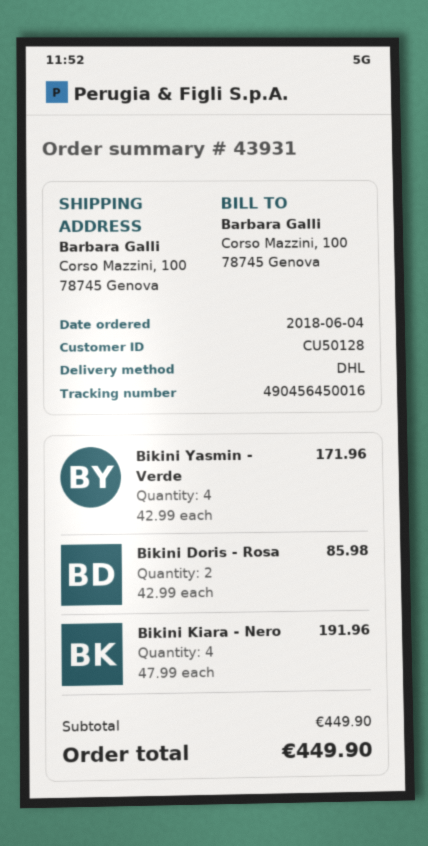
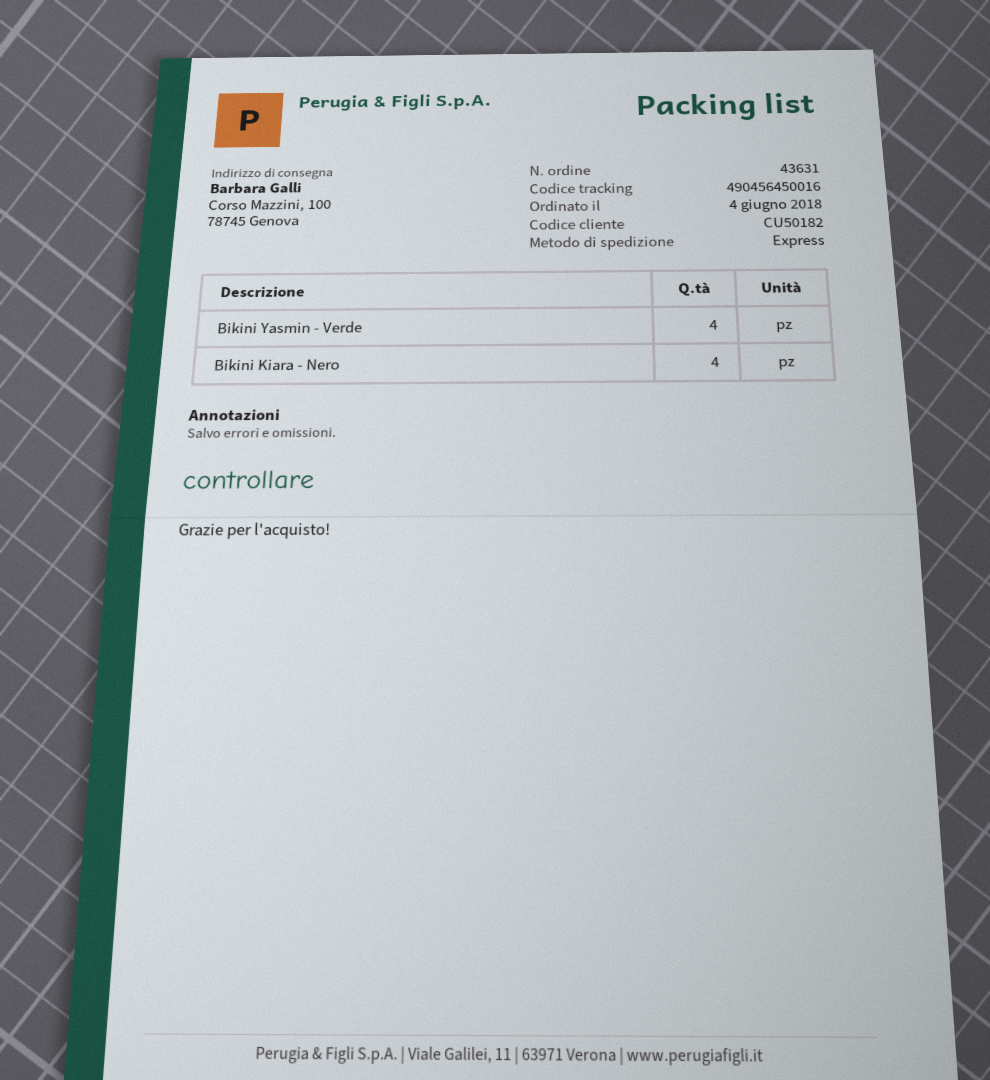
order number: 43931 -> 43631
customer number: CU50128 -> CU50182
shipping method: DHL -> express
Bikini Doris - Rosa: 2 -> none

